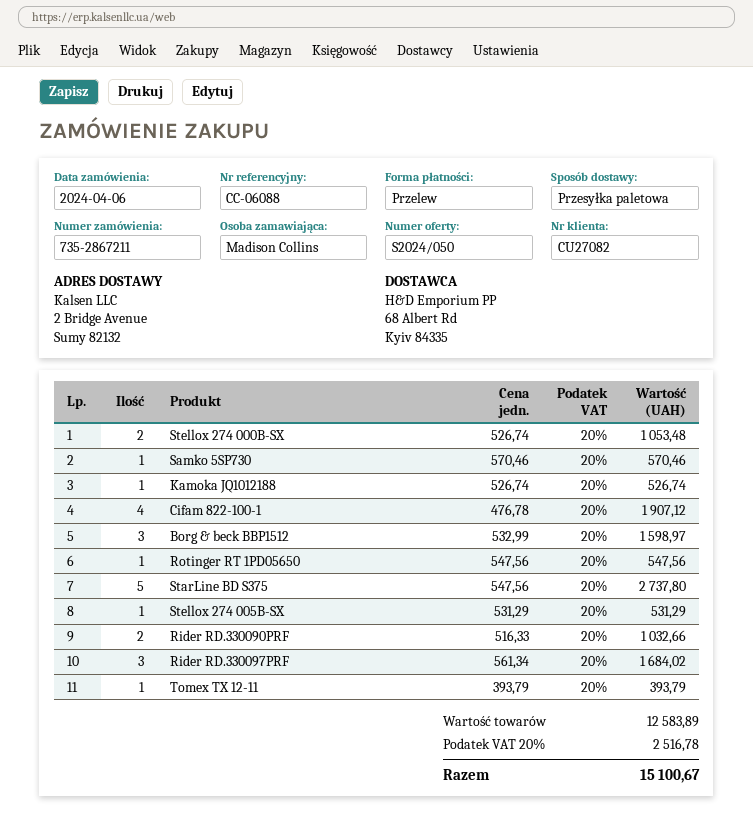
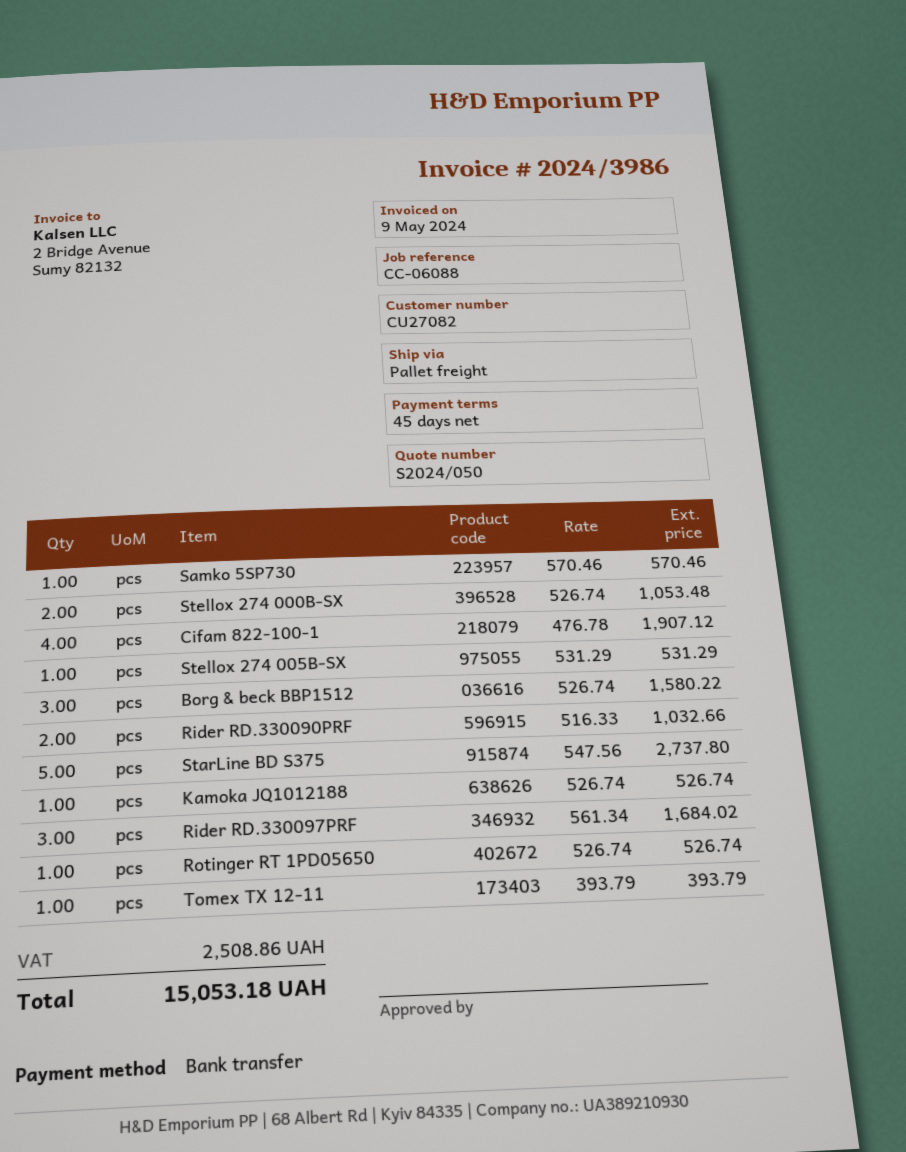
Borg & beck BBP1512: 3 x 532.99 = 1598.97 -> 3 x 526.74 = 1580.22
Rotinger RT 1PD05650: 1 x 547.56 = 547.56 -> 1 x 526.74 = 526.74
tax: 2516.78 -> 2508.86
total: 15100.67 -> 15053.18

